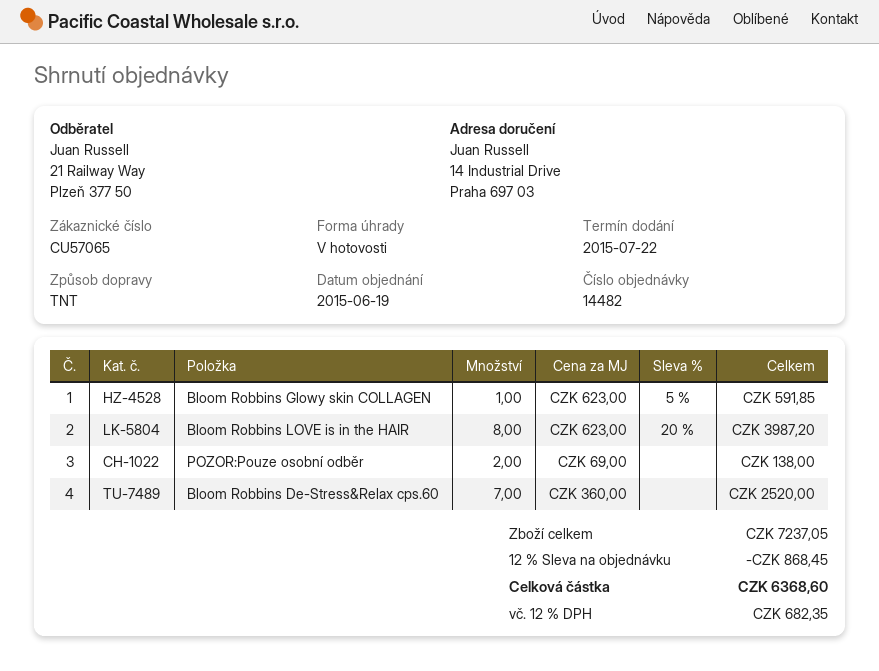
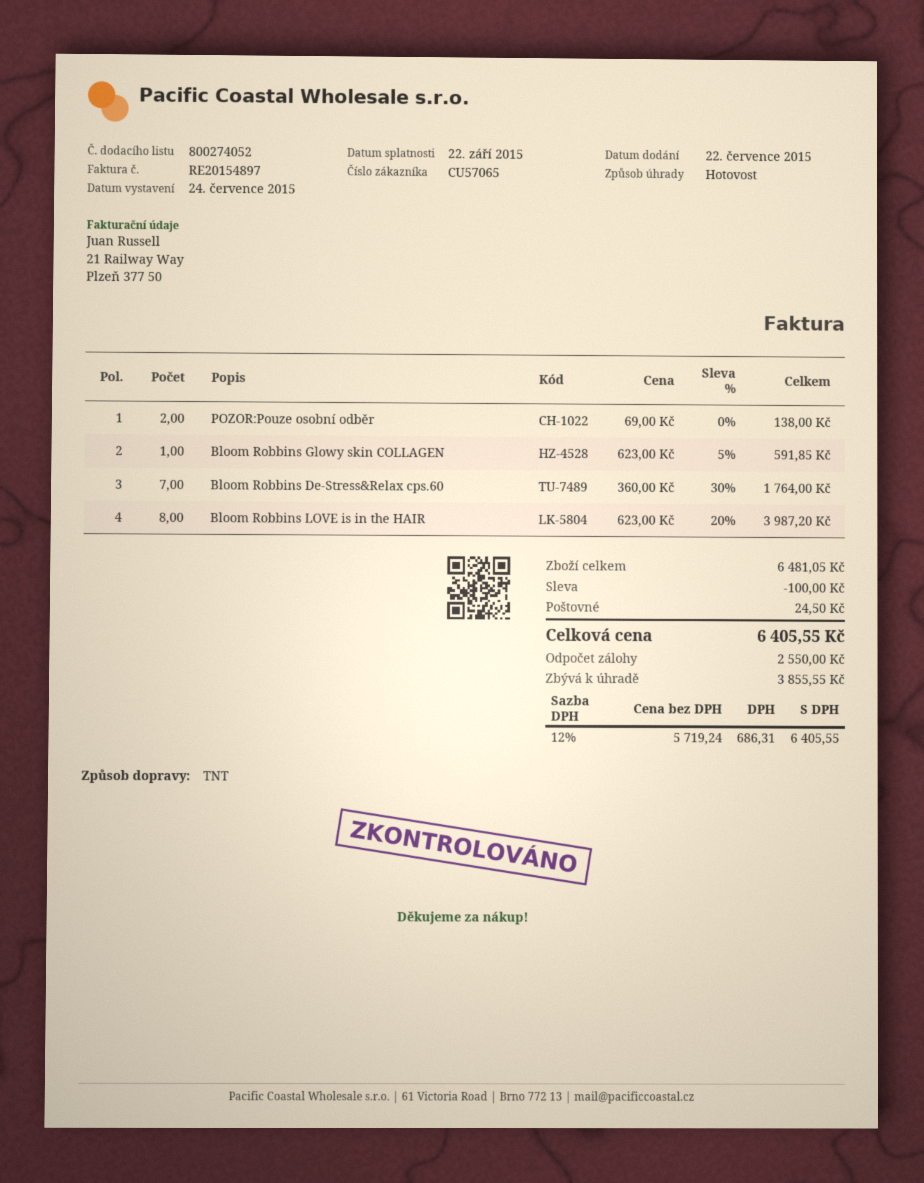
Bloom Robbins De-Stress&Relax cps.60: 7 x 360.00 = 2520.00 -> 7 x 360.00 - 30% = 1764.00
subtotal: 7237.05 -> 6481.05
discount: 868.45 -> 100.00
shipping: none -> 24.50
tax: 12% = 682.35 -> 12% = 686.31
total: 6368.60 -> 6405.55

